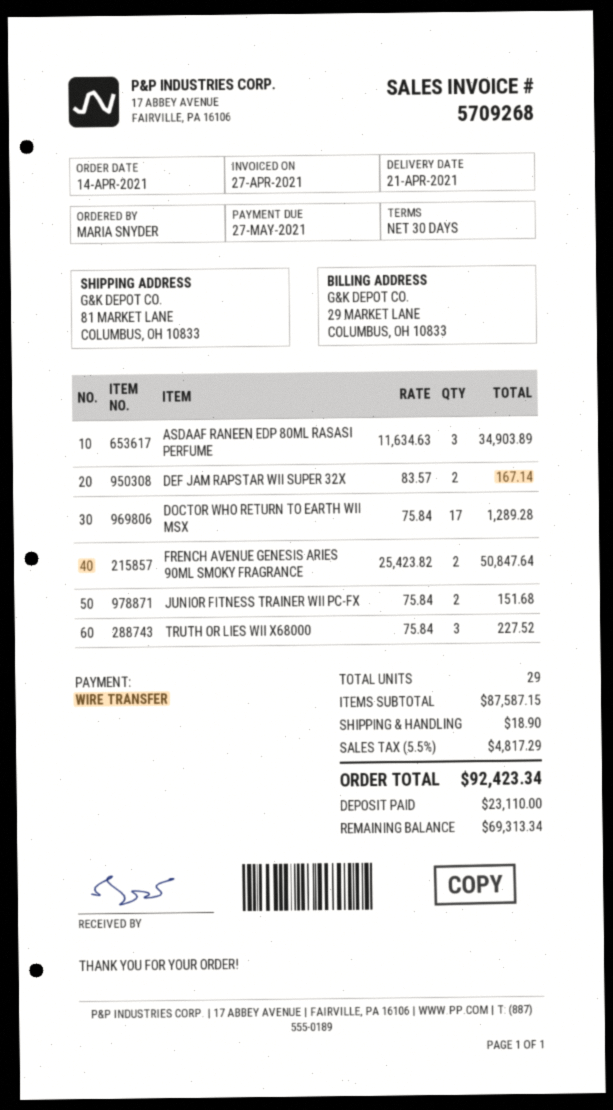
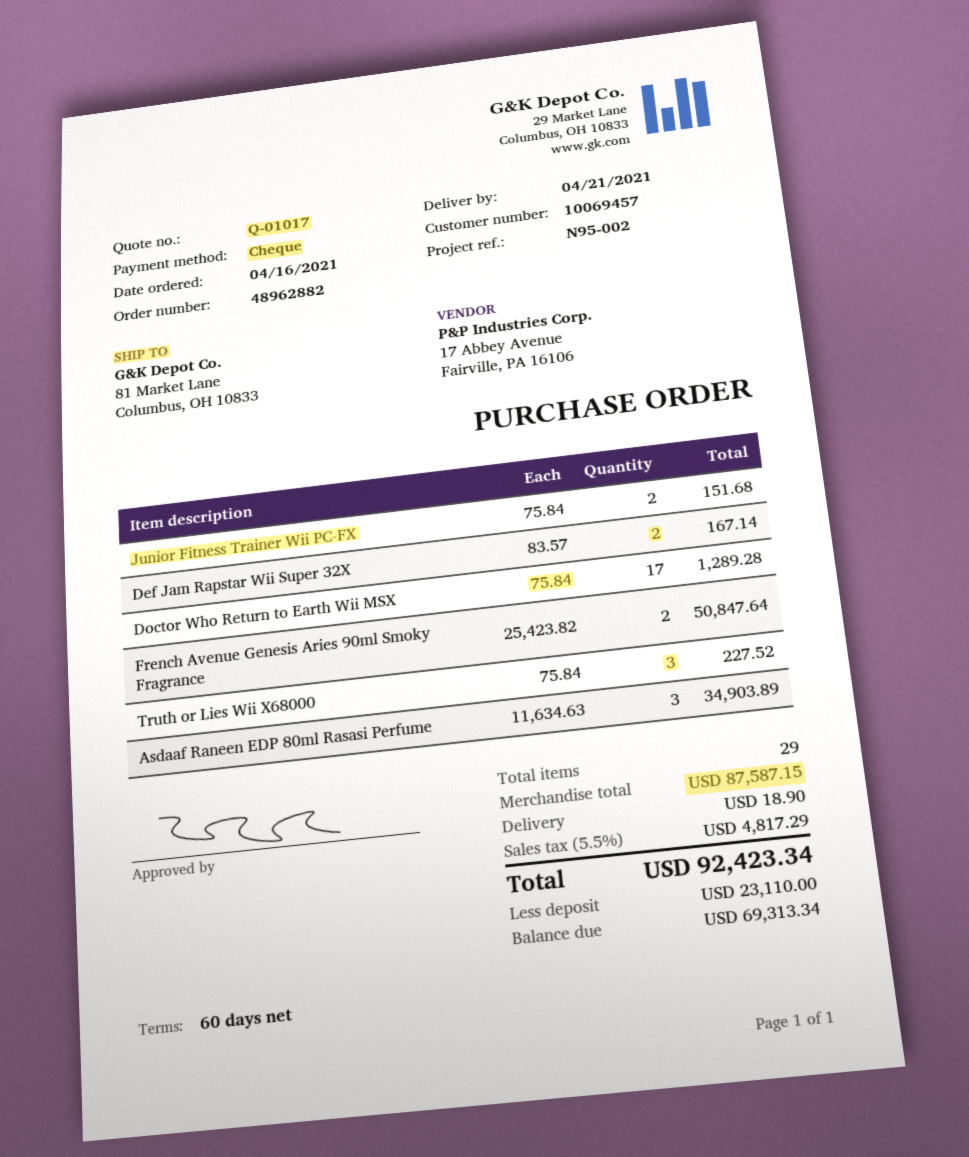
order date: 2021-04-14 -> 2021-04-16
payment terms: 30 days -> 60 days
payment method: bank transfer -> cheque

